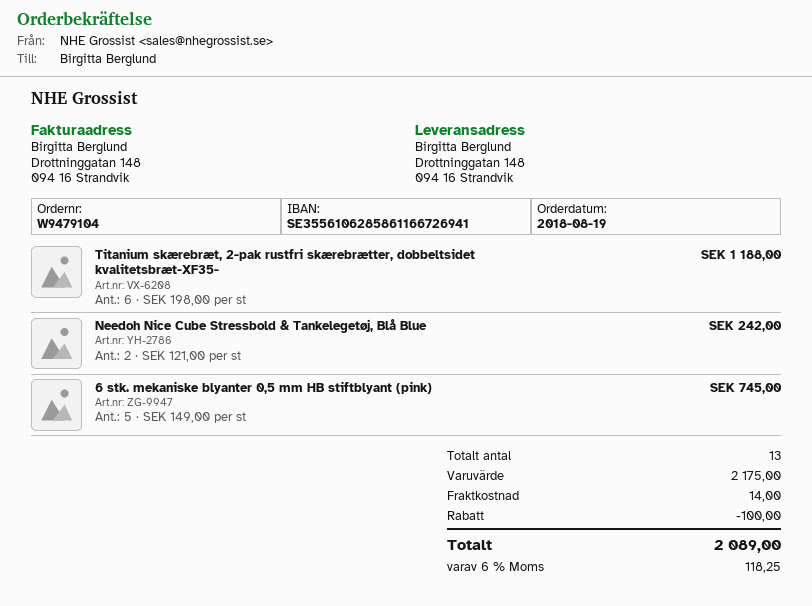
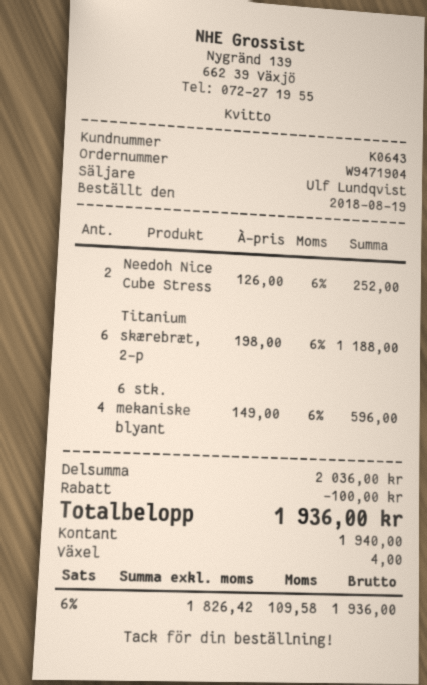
order number: W9479104 -> W9471904
Needoh Nice Cube Stressbold & Tankelegetøj, Blå Blue: 2 x 121.00 = 242.00 -> 2 x 126.00 = 252.00
6 stk. mekaniske blyanter 0,5 mm HB stiftblyant (pink): 5 x 149.00 = 745.00 -> 4 x 149.00 = 596.00
subtotal: 2175.00 -> 2036.00
shipping: 14.00 -> none
tax: 6% = 118.25 -> 6% = 109.58
total: 2089.00 -> 1936.00

